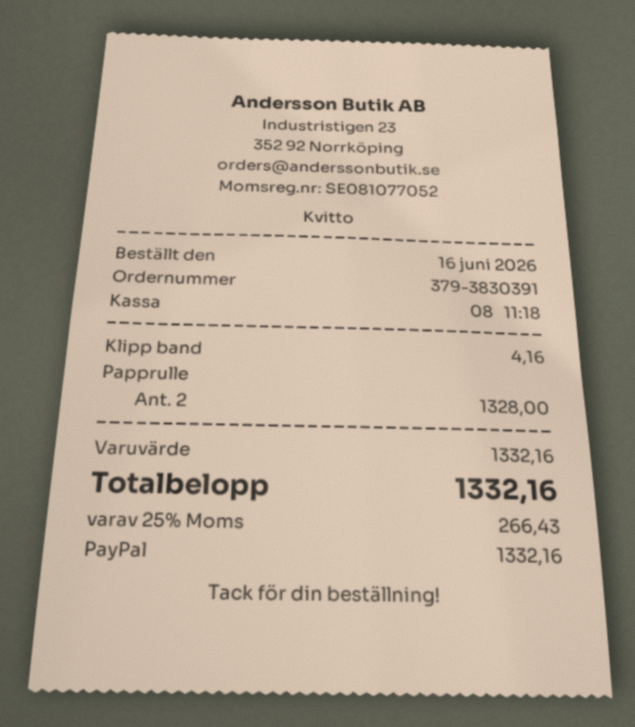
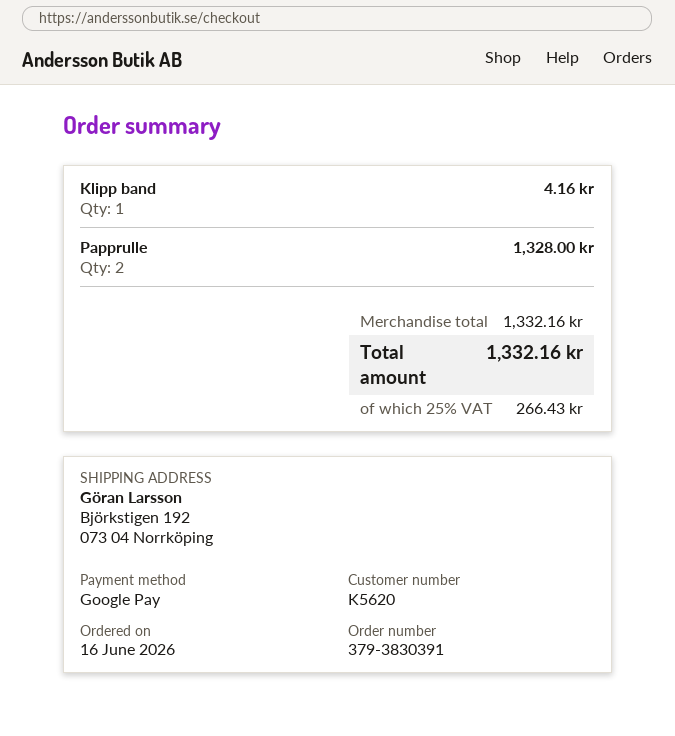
payment method: PayPal -> Google Pay

